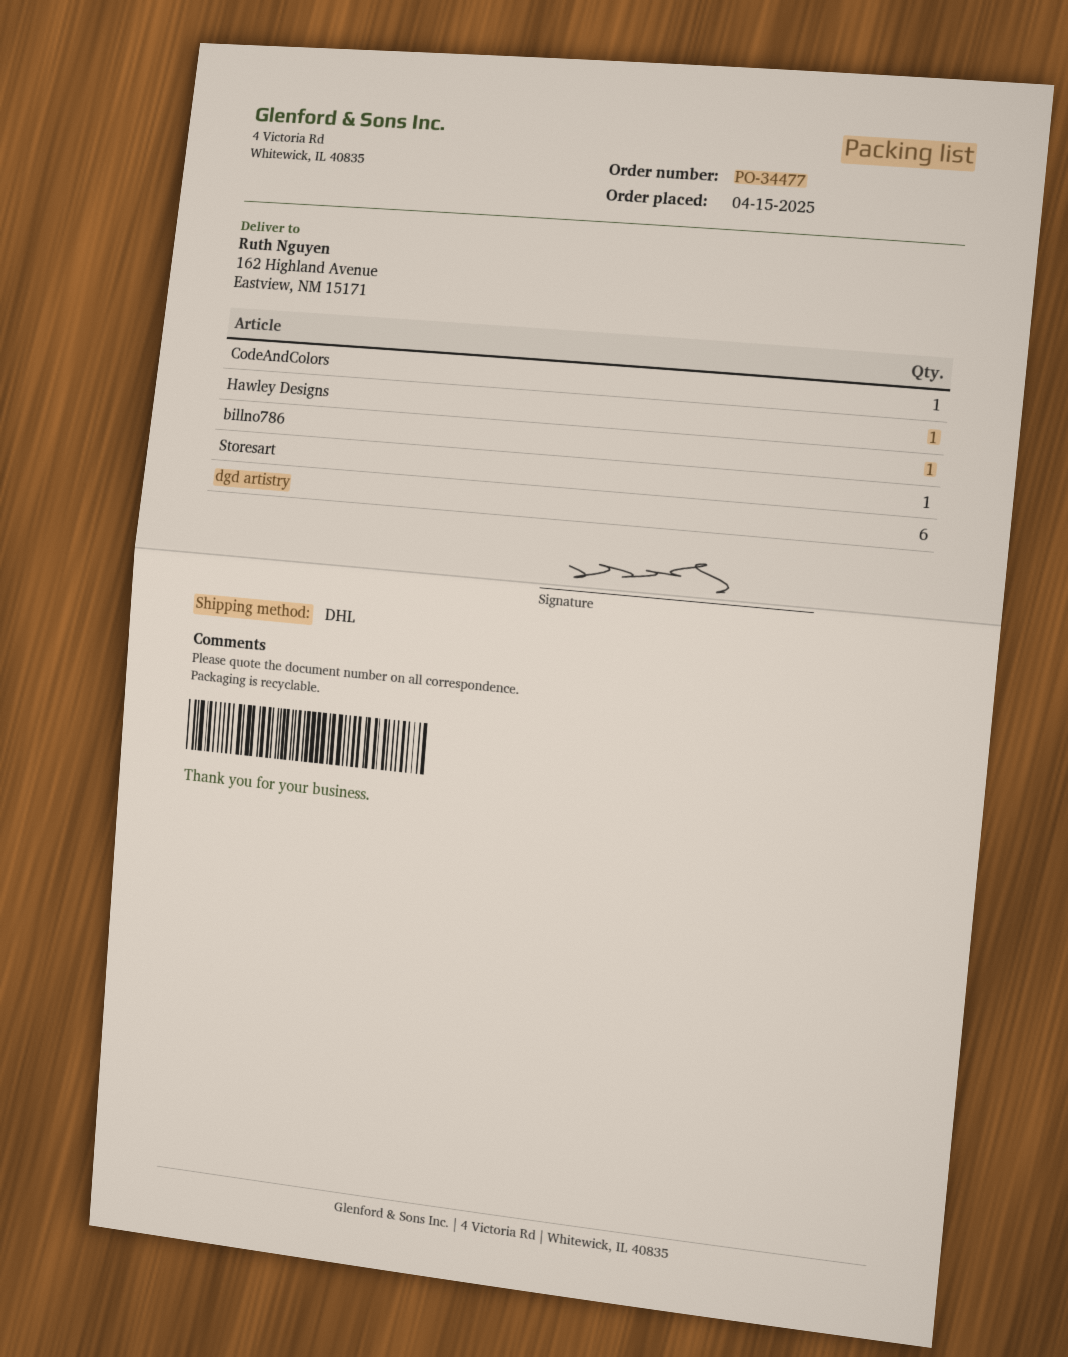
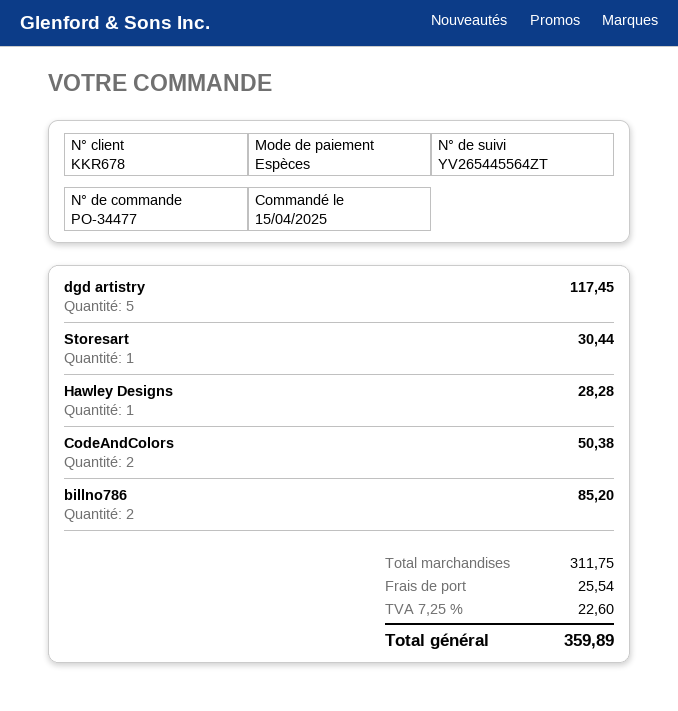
CodeAndColors: 1 -> 2
billno786: 1 -> 2
dgd artistry: 6 -> 5

